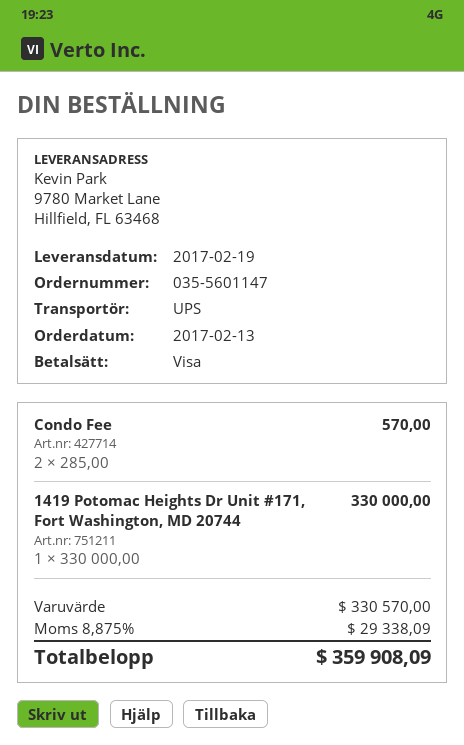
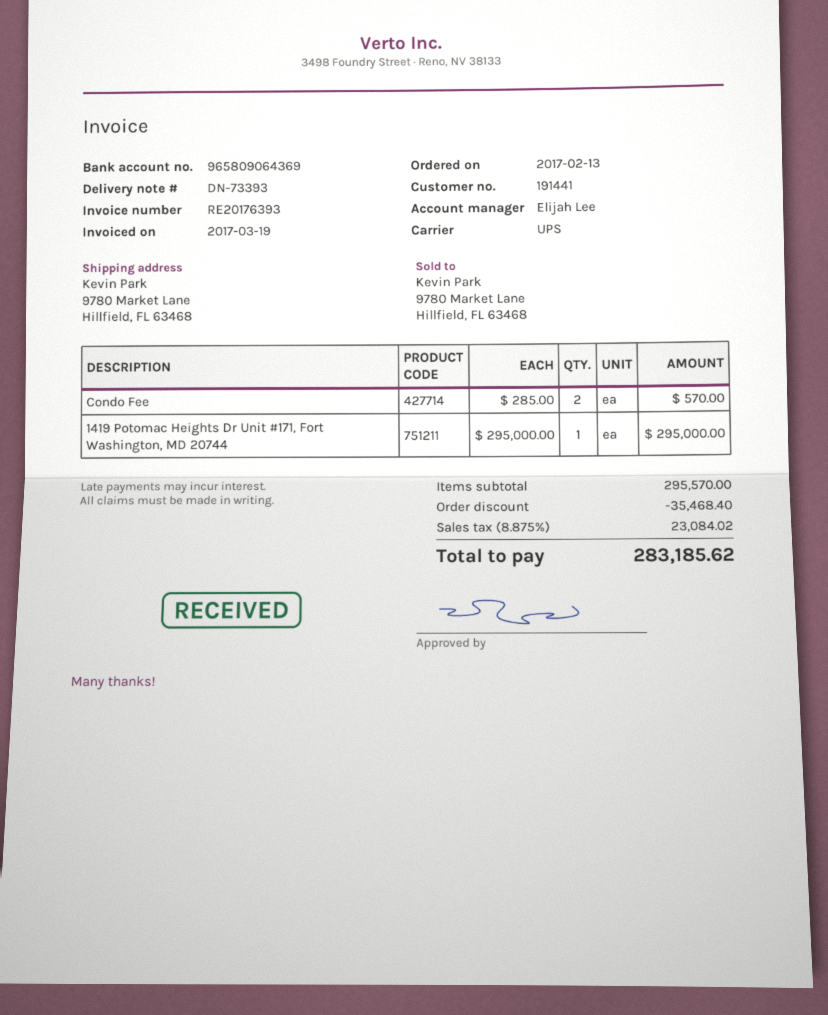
1419 Potomac Heights Dr Unit #171, Fort Washington, MD 20744: 1 x 330000.00 = 330000.00 -> 1 x 295000.00 = 295000.00
subtotal: 330570.00 -> 295570.00
discount: none -> 35468.40
tax: 8.875% = 29338.09 -> 8.875% = 23084.02
total: 359908.09 -> 283185.62

